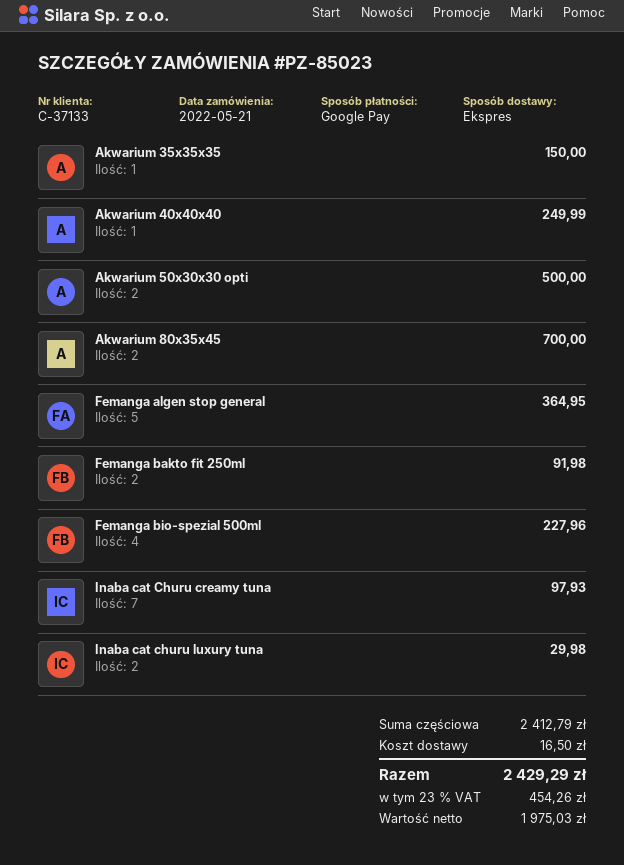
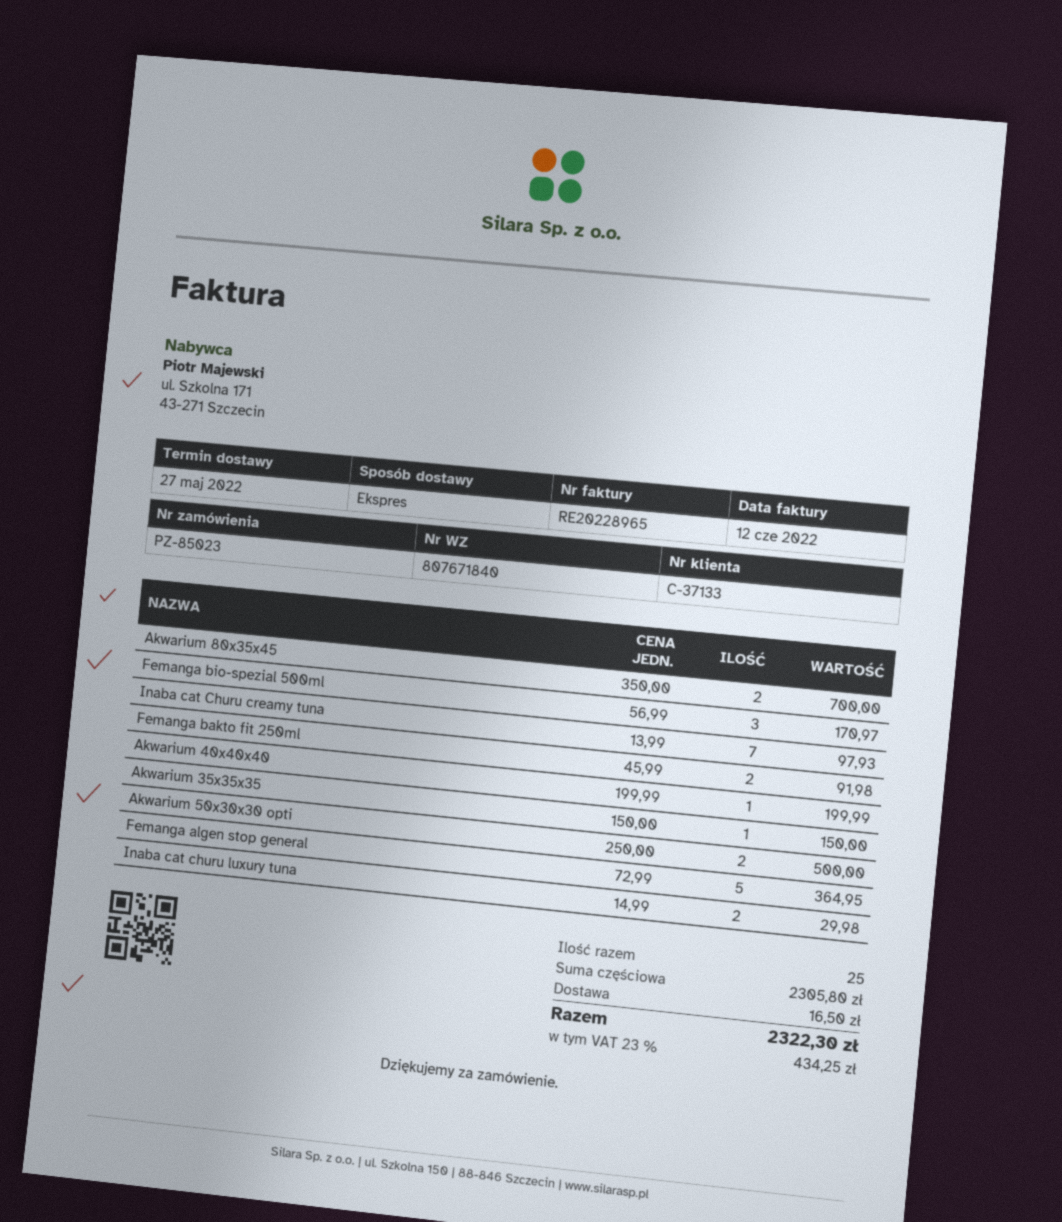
Akwarium 40x40x40: 1 for 249.99 -> 1 for 199.99
Femanga bio-spezial 500ml: 4 for 227.96 -> 3 for 170.97
subtotal: 2412.79 -> 2305.80
tax: 23% = 454.26 -> 23% = 434.25
total: 2429.29 -> 2322.30

